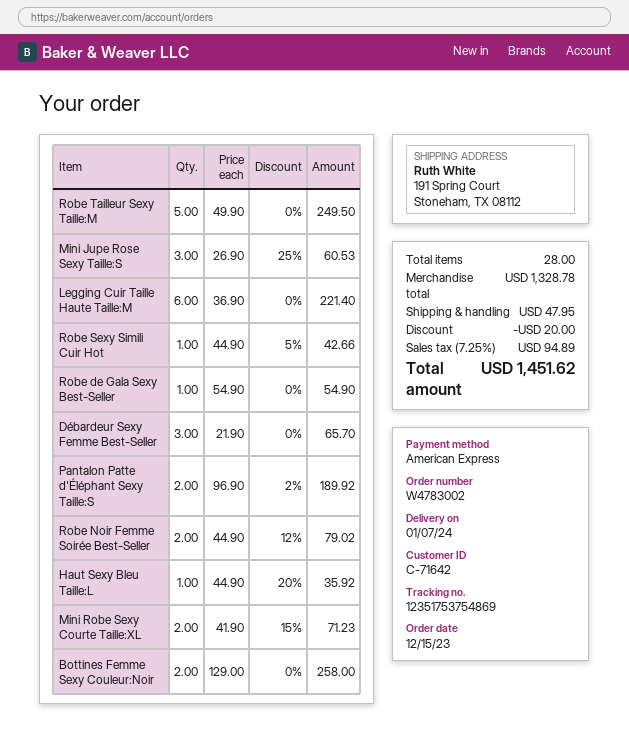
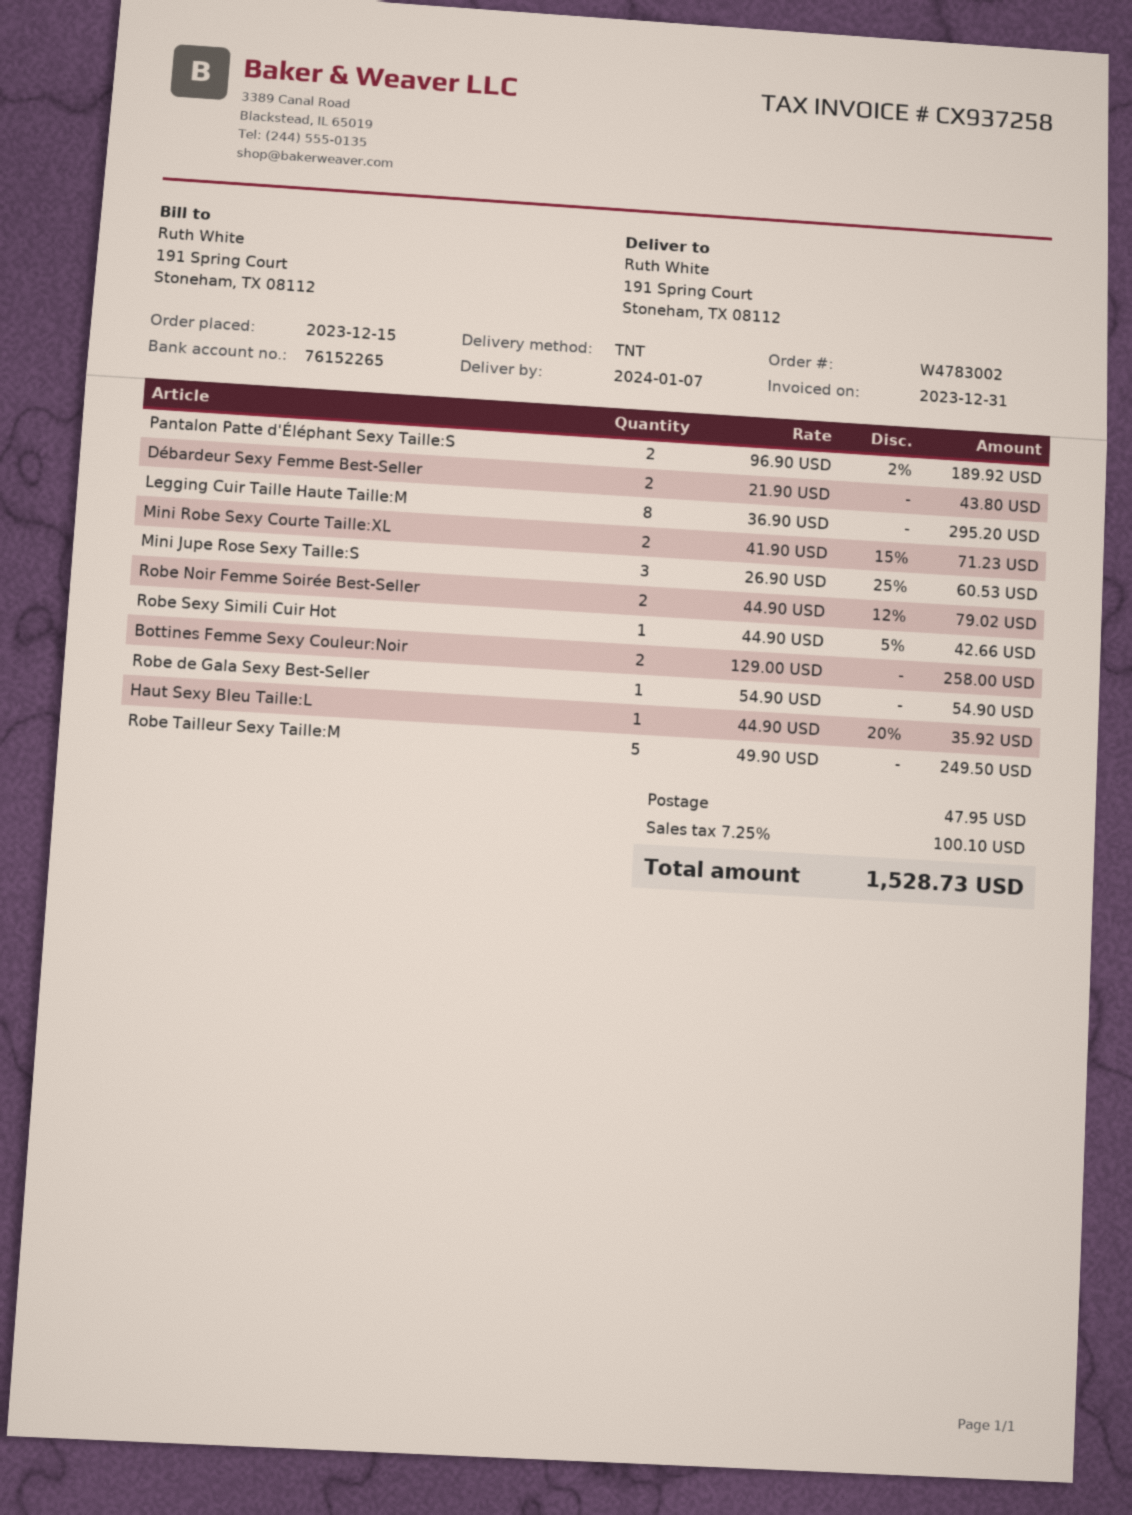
Legging Cuir Taille Haute Taille:M: 6 x 36.90 = 221.40 -> 8 x 36.90 = 295.20
Débardeur Sexy Femme Best-Seller: 3 x 21.90 = 65.70 -> 2 x 21.90 = 43.80
discount: 20.00 -> none
tax: 7.25% = 94.89 -> 7.25% = 100.10
total: 1451.62 -> 1528.73

